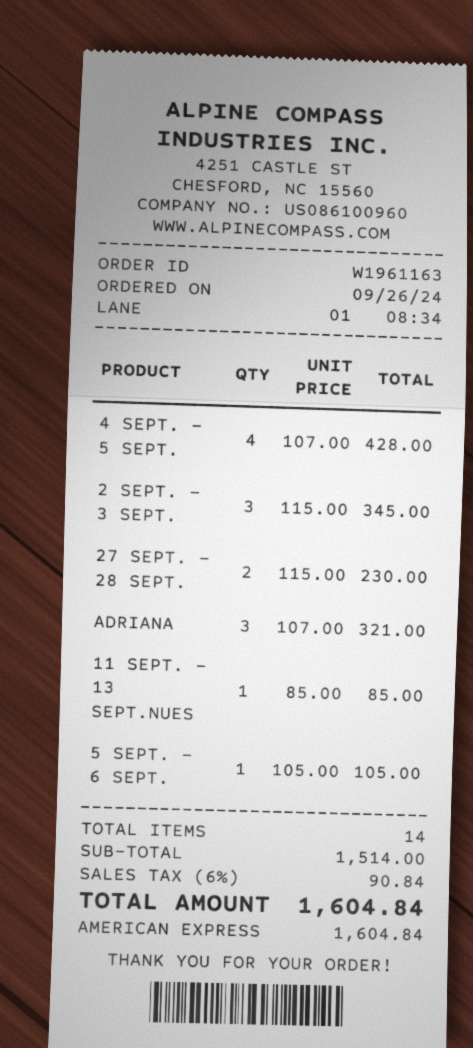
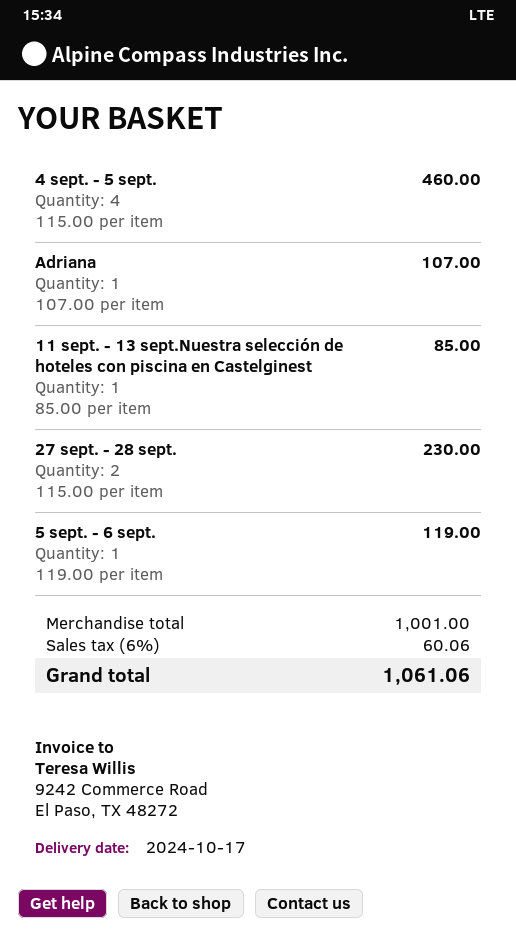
4 SEPT. - 5 SEPT.: 4 x 107.00 = 428.00 -> 4 x 115.00 = 460.00
2 SEPT. - 3 SEPT.: 3 x 115.00 = 345.00 -> none
ADRIANA: 3 x 107.00 = 321.00 -> 1 x 107.00 = 107.00
5 SEPT. - 6 SEPT.: 1 x 105.00 = 105.00 -> 1 x 119.00 = 119.00
subtotal: 1514.00 -> 1001.00
tax: 6% = 90.84 -> 6% = 60.06
total: 1604.84 -> 1061.06

